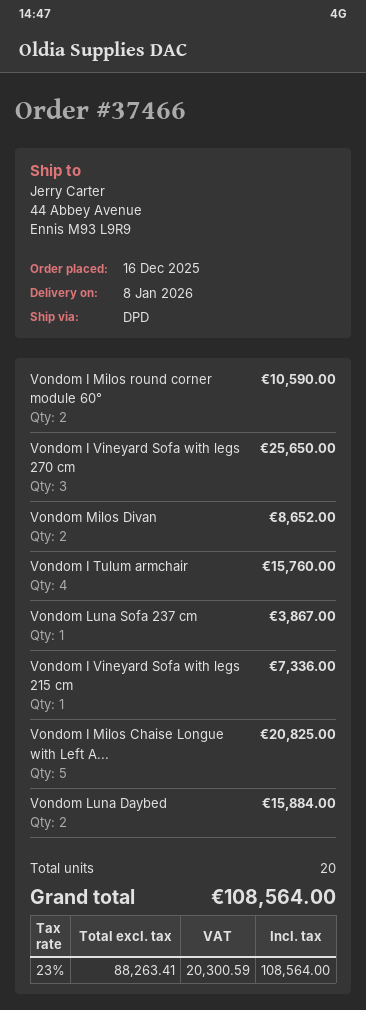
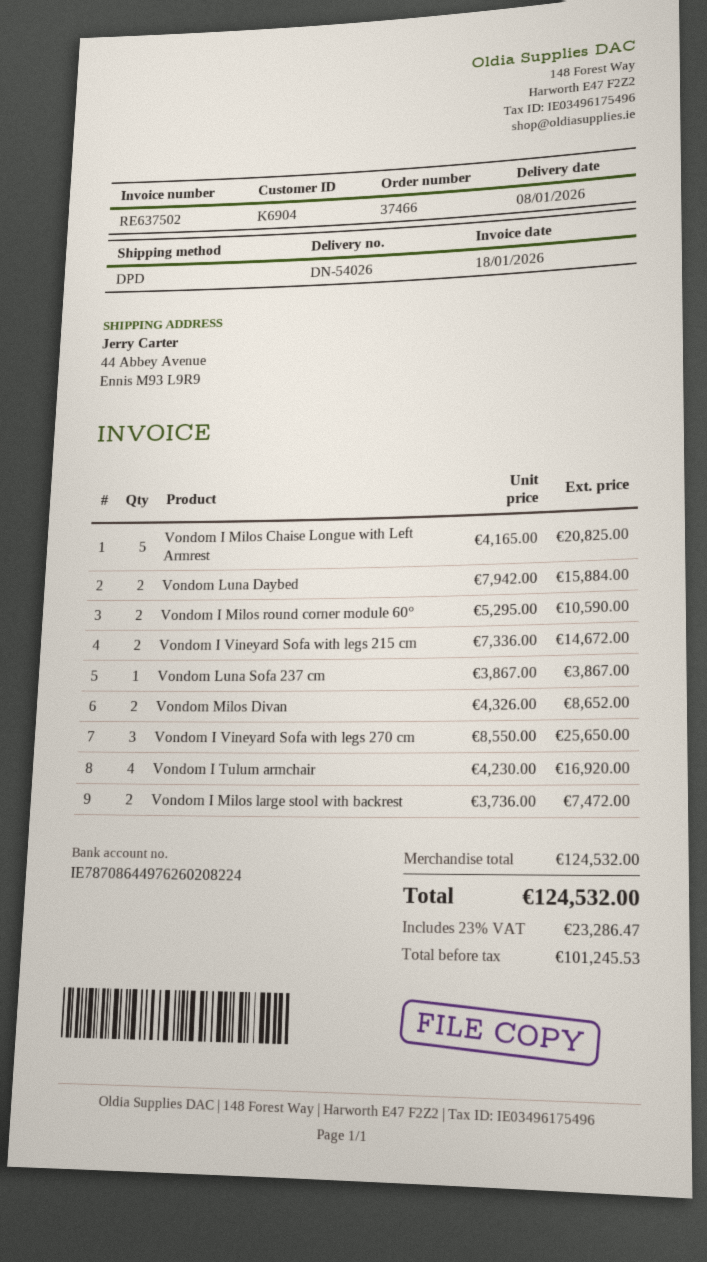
Vondom I Tulum armchair: 4 for 15760.00 -> 4 for 16920.00
Vondom I Vineyard Sofa with legs 215 cm: 1 for 7336.00 -> 2 for 14672.00
Vondom I Milos large stool with backrest: none -> 2 for 7472.00
net: 88263.41 -> 101245.53
tax: 23% = 20300.59 -> 23% = 23286.47
total: 108564.00 -> 124532.00

